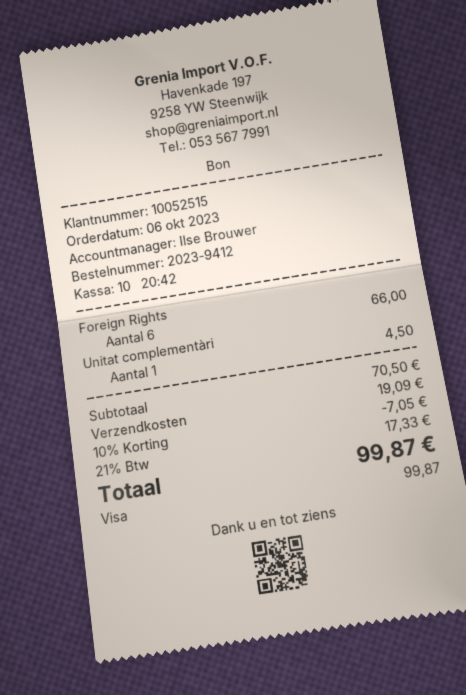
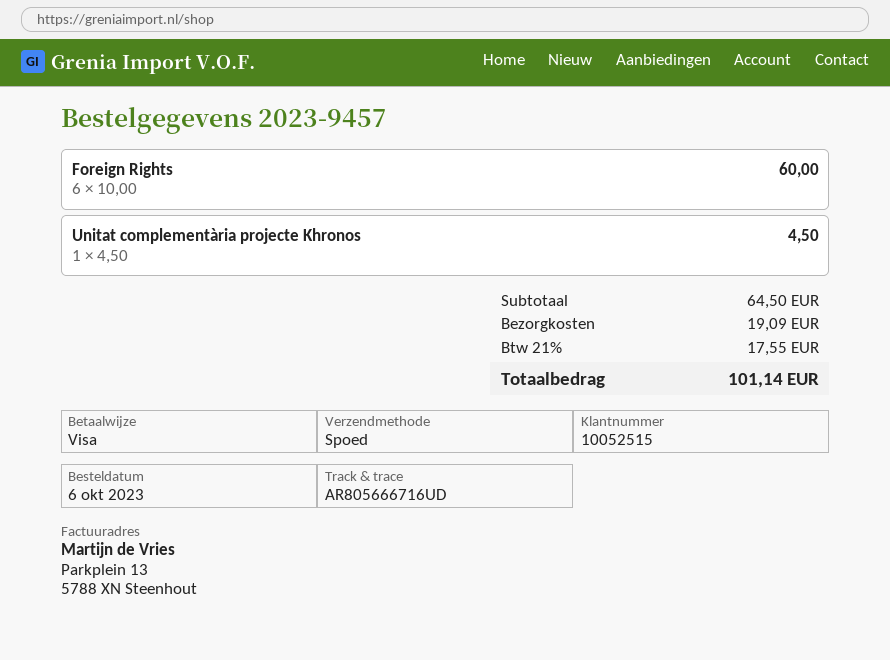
order number: 2023-9412 -> 2023-9457
Foreign Rights: 6 for 66.00 -> 6 for 60.00
subtotal: 70.50 -> 64.50
discount: 10% = 7.05 -> none
tax: 21% = 17.33 -> 21% = 17.55
total: 99.87 -> 101.14

